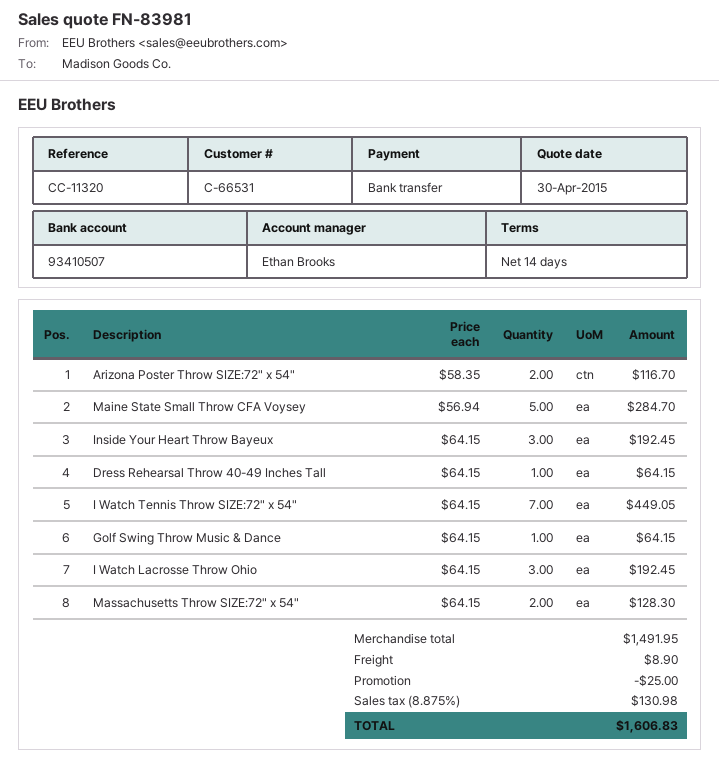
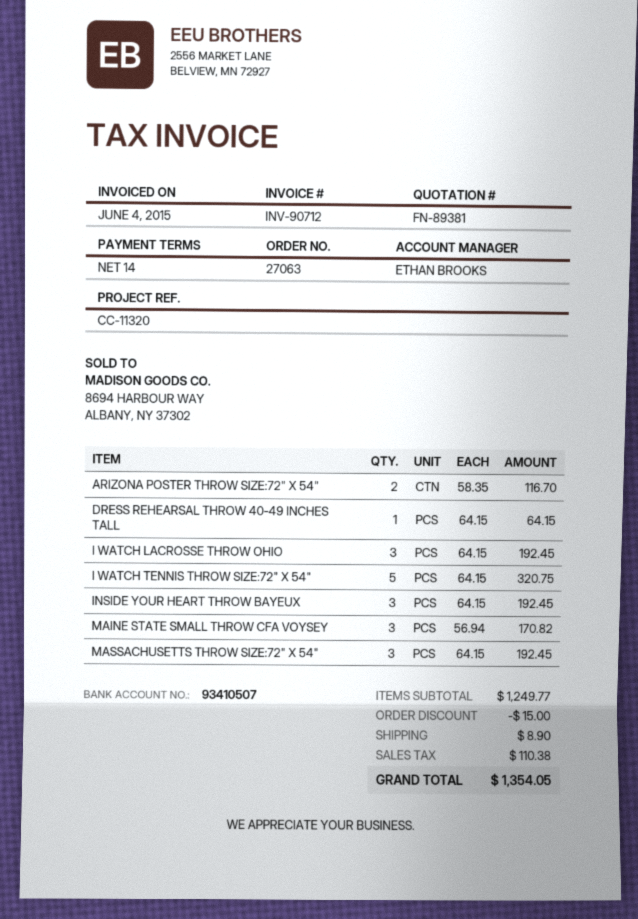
quote number: FN-83981 -> FN-89381
Maine State Small Throw CFA Voysey: 5 x 56.94 = 284.70 -> 3 x 56.94 = 170.82
I Watch Tennis Throw SIZE:72" x 54": 7 x 64.15 = 449.05 -> 5 x 64.15 = 320.75
Golf Swing Throw Music & Dance: 1 x 64.15 = 64.15 -> none
Massachusetts Throw SIZE:72" x 54": 2 x 64.15 = 128.30 -> 3 x 64.15 = 192.45
subtotal: 1491.95 -> 1249.77
discount: 25.00 -> 15.00
tax: 130.98 -> 110.38
total: 1606.83 -> 1354.05

